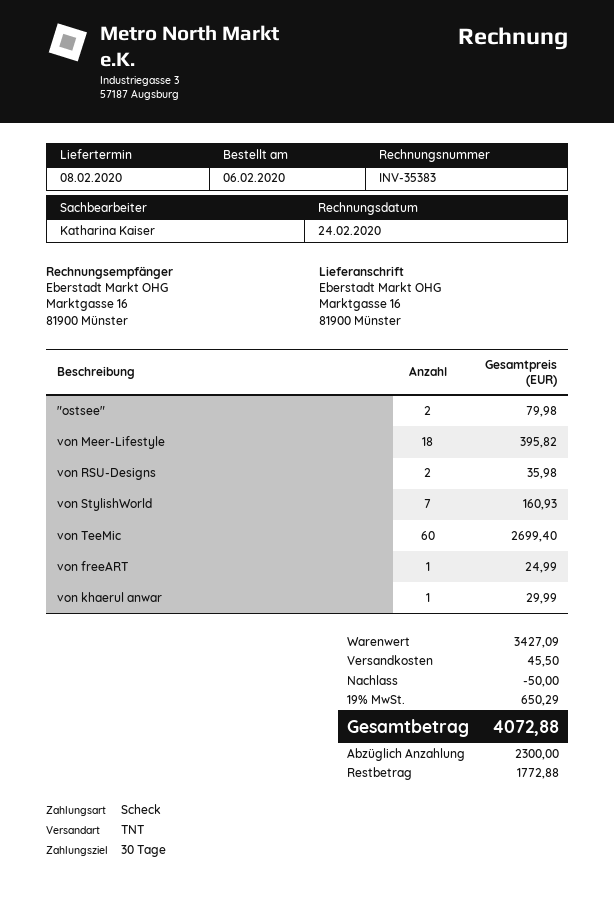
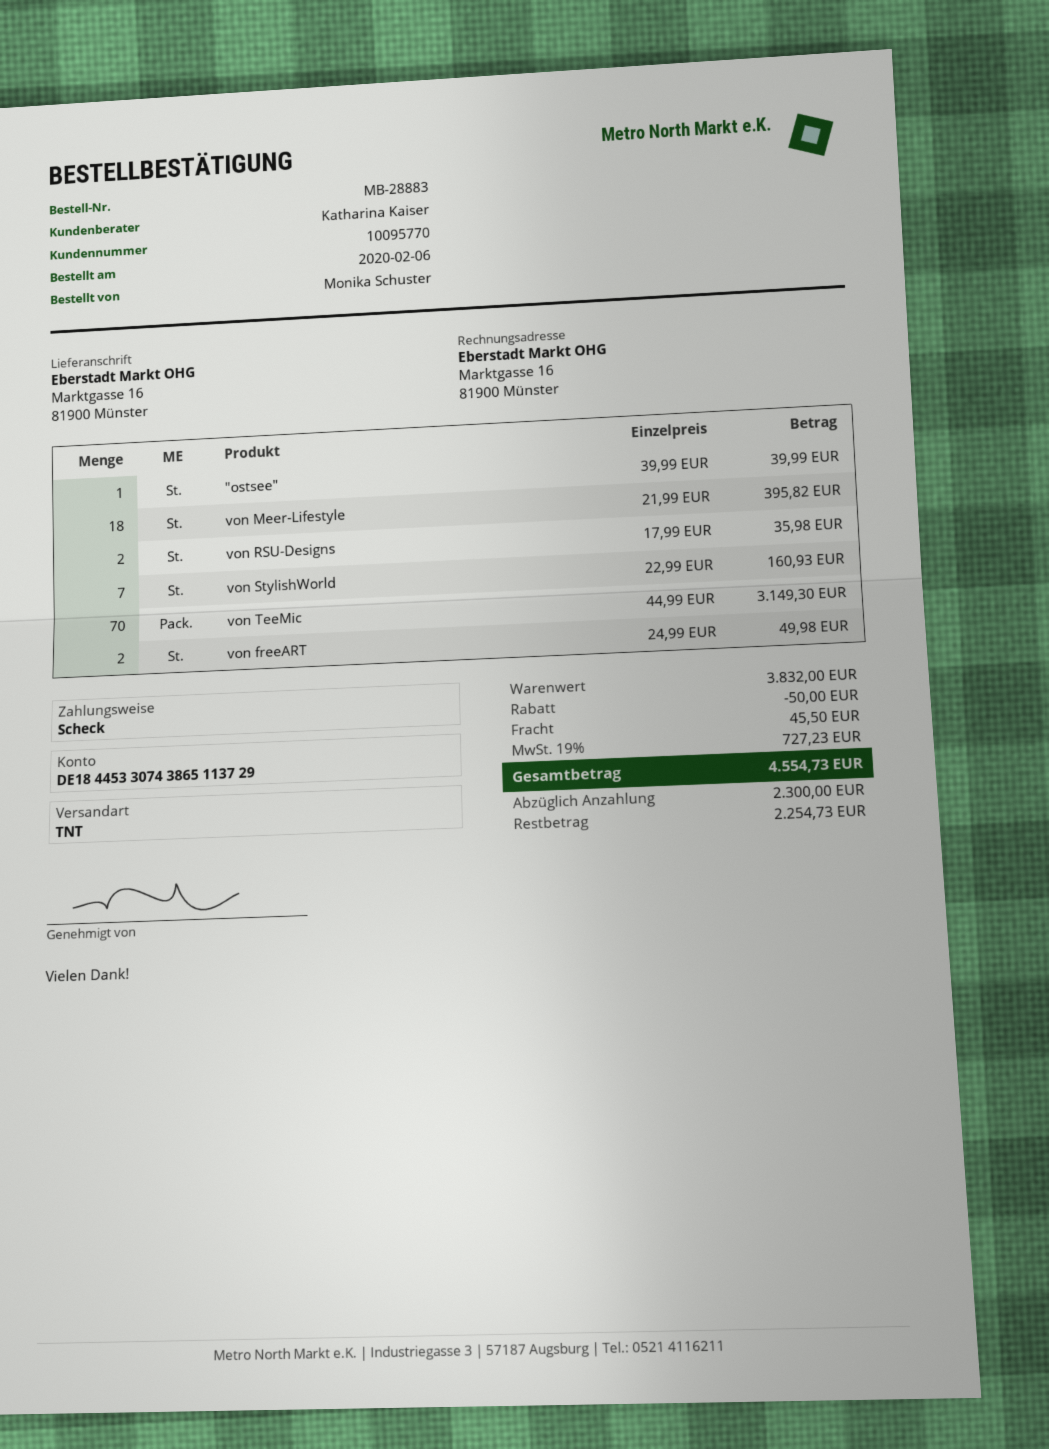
"ostsee": 2 for 79.98 -> 1 for 39.99
von TeeMic: 60 for 2699.40 -> 70 for 3149.30
von freeART: 1 for 24.99 -> 2 for 49.98
von khaerul anwar: 1 for 29.99 -> none
subtotal: 3427.09 -> 3832.00
tax: 19% = 650.29 -> 19% = 727.23
total: 4072.88 -> 4554.73
balance: 1772.88 -> 2254.73

